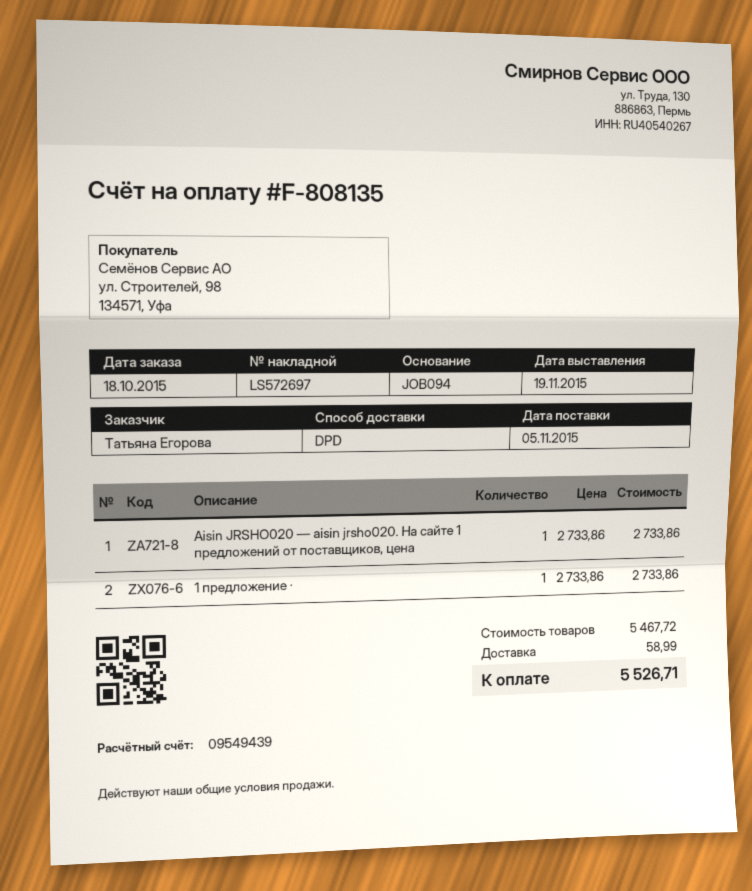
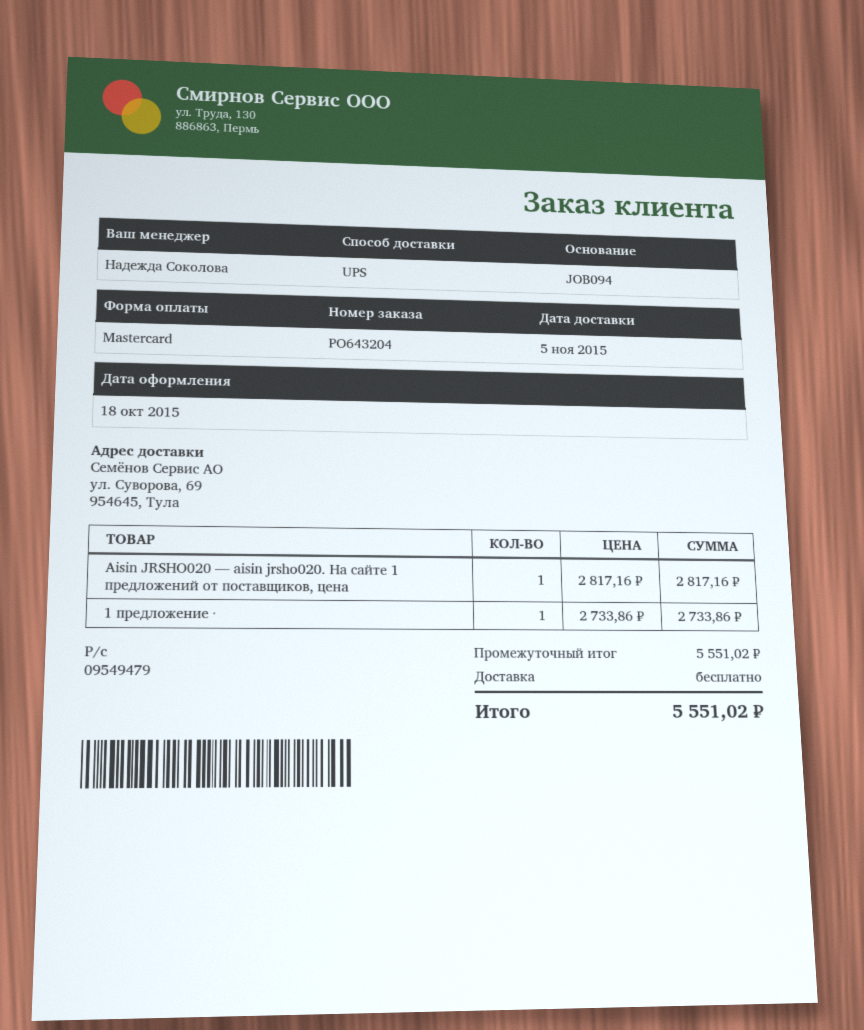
bank account: 09549439 -> 09549479
shipping method: DPD -> UPS
Aisin JRSHO020 — aisin jrsho020. На сайте 1 предложений от поставщиков, цена: 1 x 2733.86 = 2733.86 -> 1 x 2817.16 = 2817.16
subtotal: 5467.72 -> 5551.02
shipping: 58.99 -> 0.00
total: 5526.71 -> 5551.02

